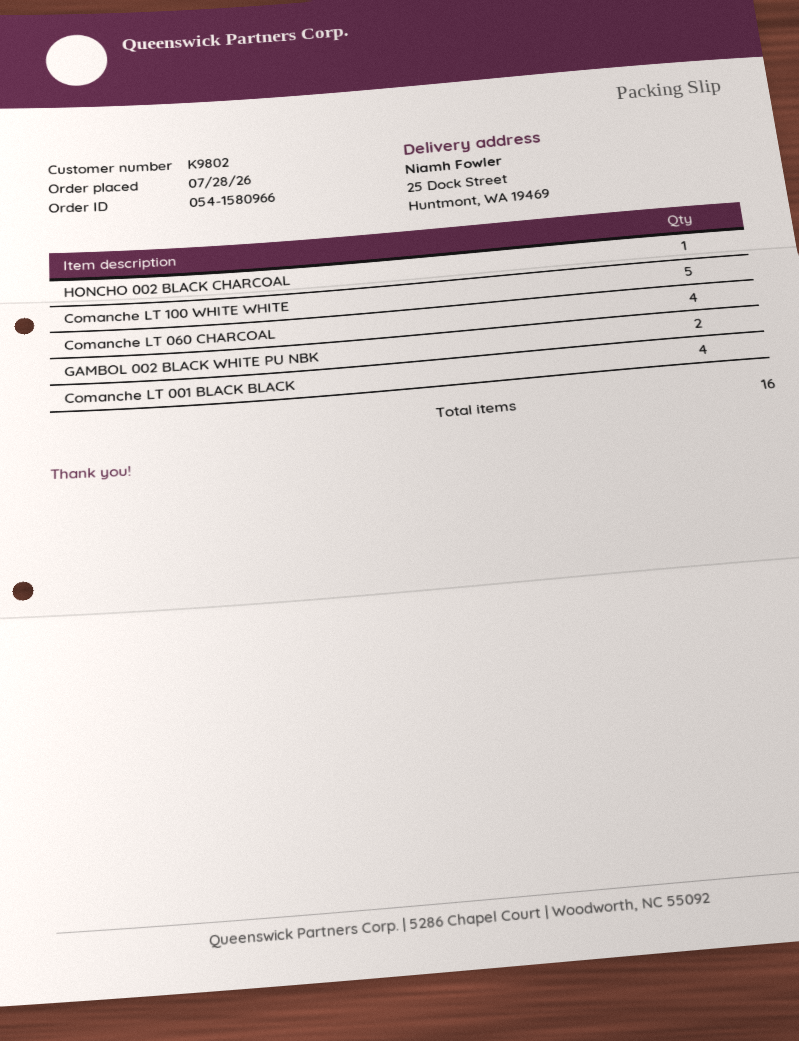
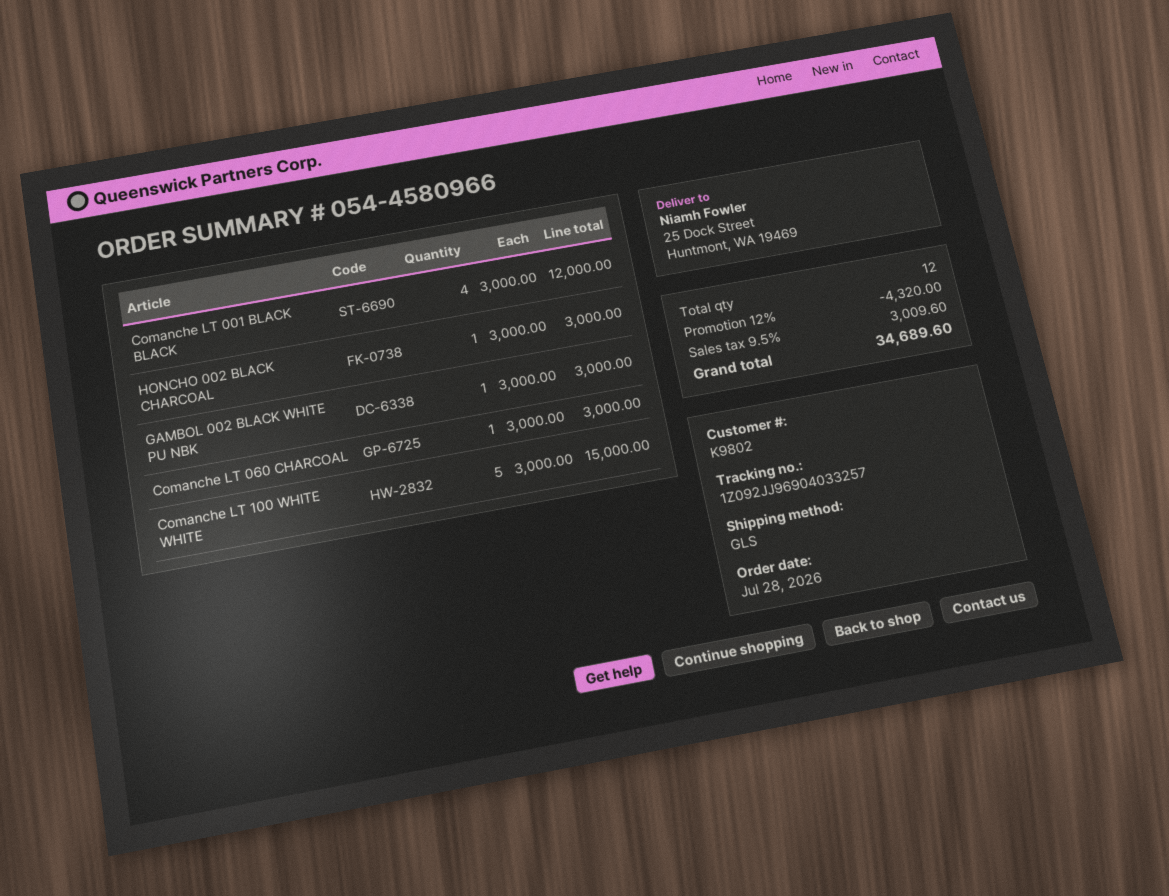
order number: 054-1580966 -> 054-4580966
Comanche LT 060 CHARCOAL: 4 -> 1
GAMBOL 002 BLACK WHITE PU NBK: 2 -> 1
total quantity: 16 -> 12

